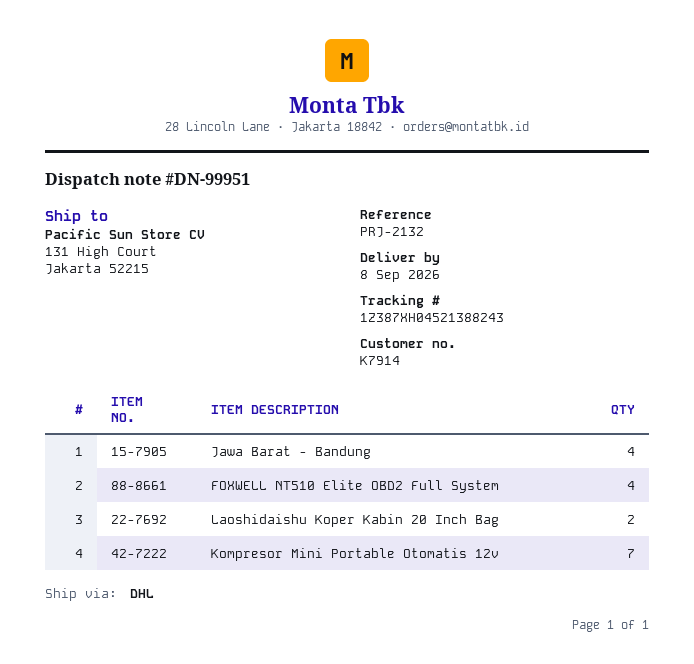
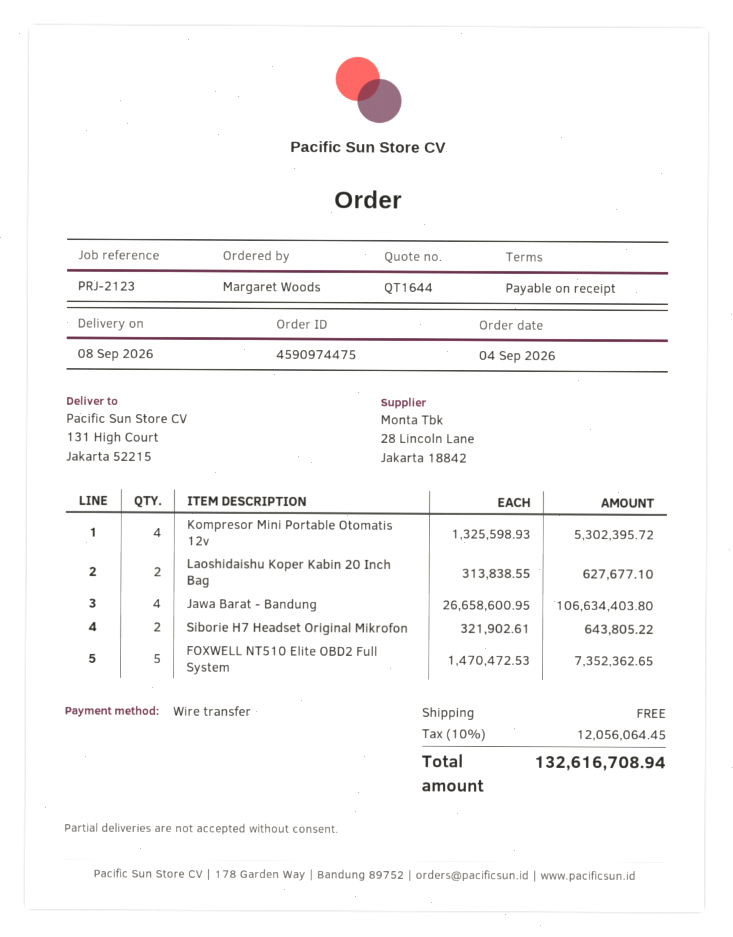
reference: PRJ-2132 -> PRJ-2123
FOXWELL NT510 Elite OBD2 Full System: 4 -> 5
Kompresor Mini Portable Otomatis 12v: 7 -> 4
Siborie H7 Headset Original Mikrofon: none -> 2

